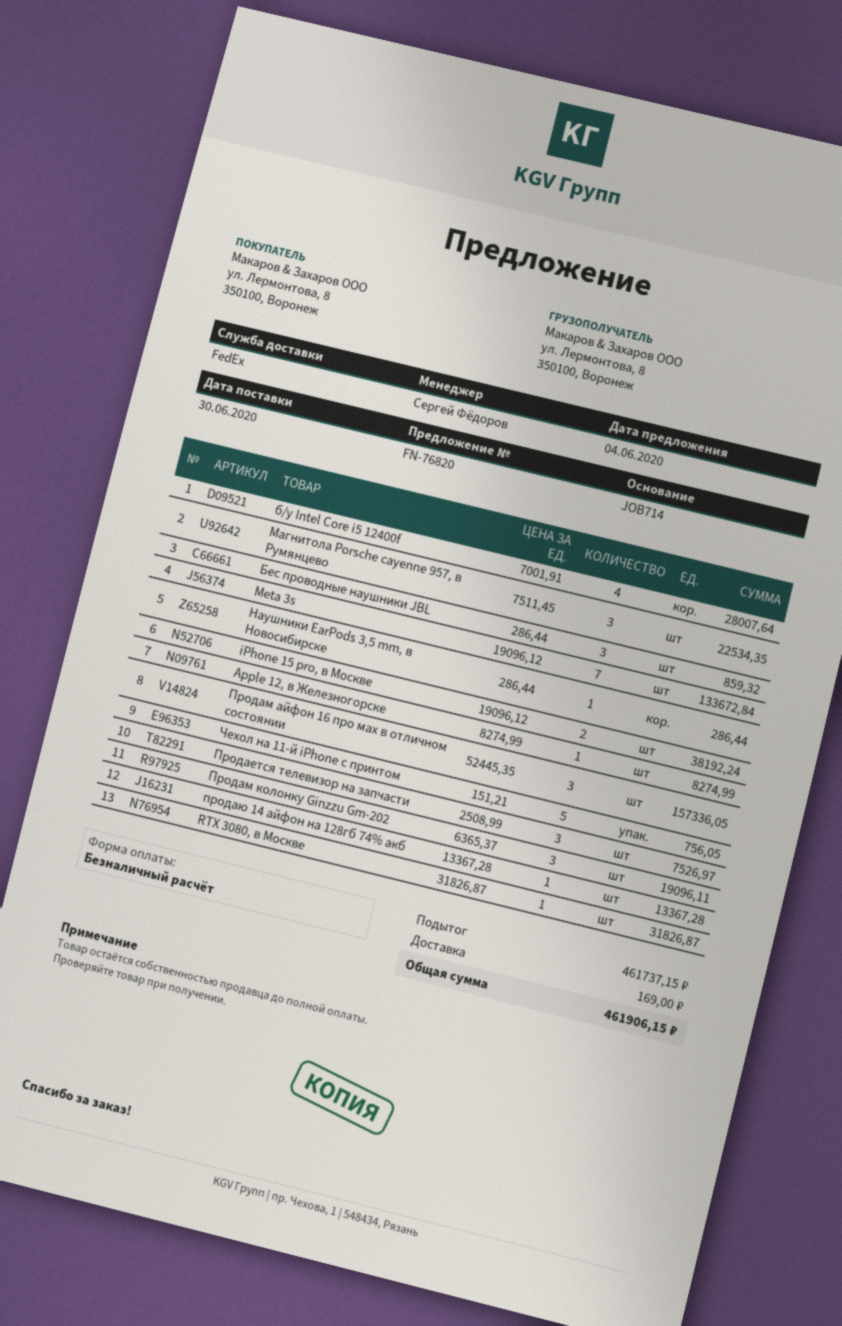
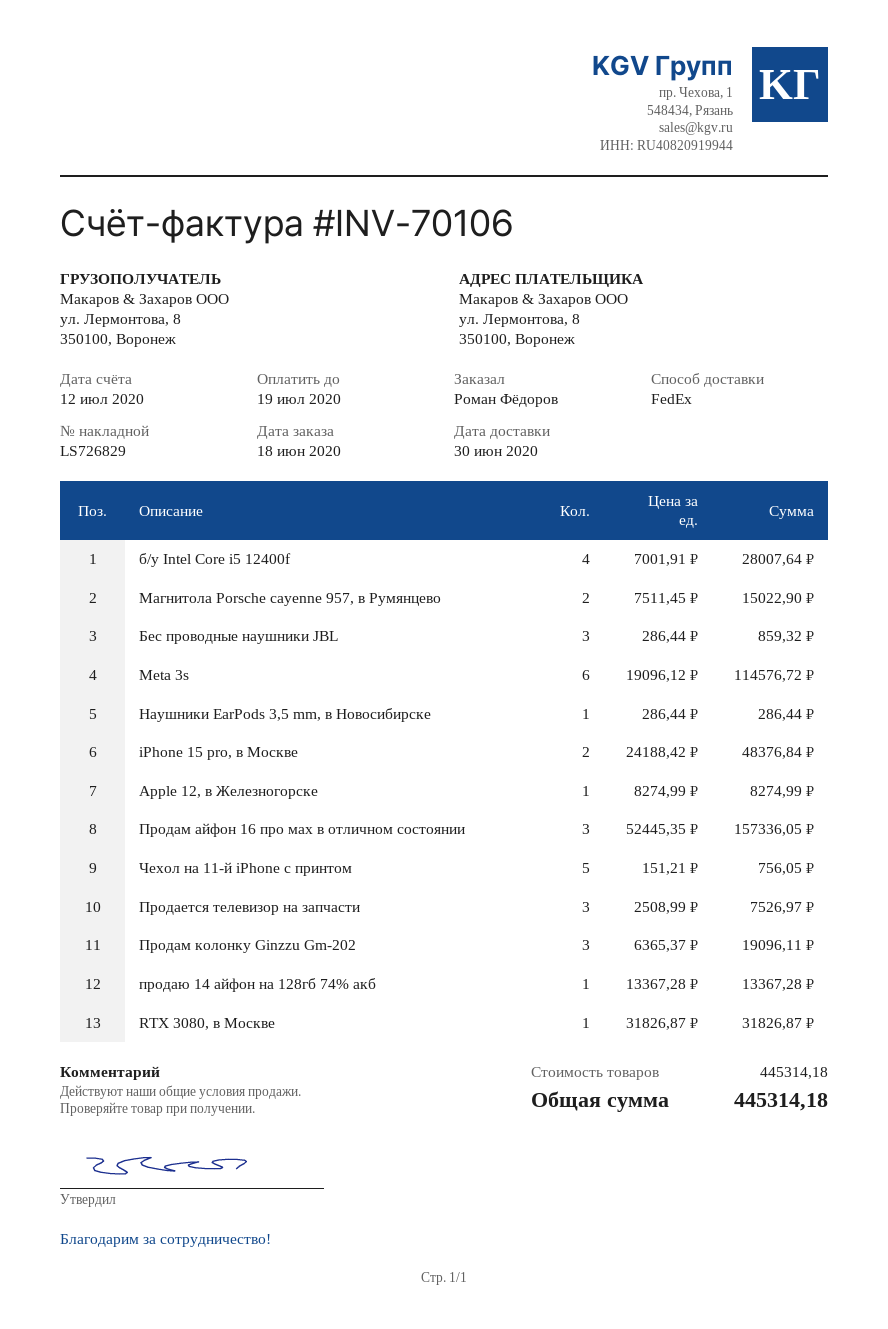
Магнитола Porsche cayenne 957, в Румянцево: 3 x 7511.45 = 22534.35 -> 2 x 7511.45 = 15022.90
Meta 3s: 7 x 19096.12 = 133672.84 -> 6 x 19096.12 = 114576.72
iPhone 15 pro, в Москве: 2 x 19096.12 = 38192.24 -> 2 x 24188.42 = 48376.84
subtotal: 461737.15 -> 445314.18
shipping: 169.00 -> none
total: 461906.15 -> 445314.18

